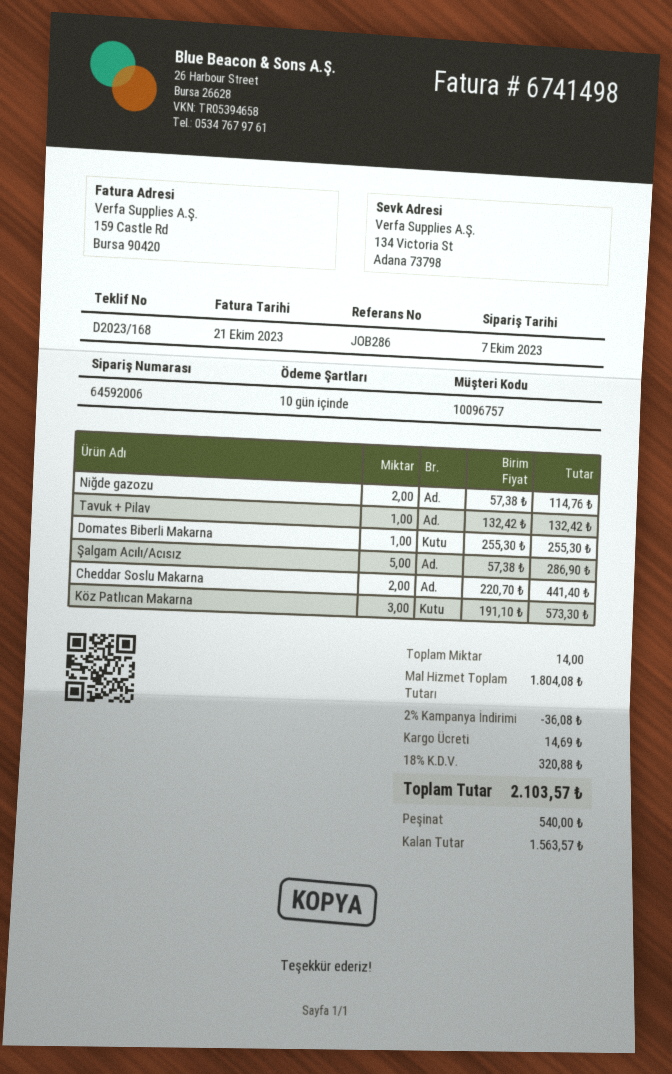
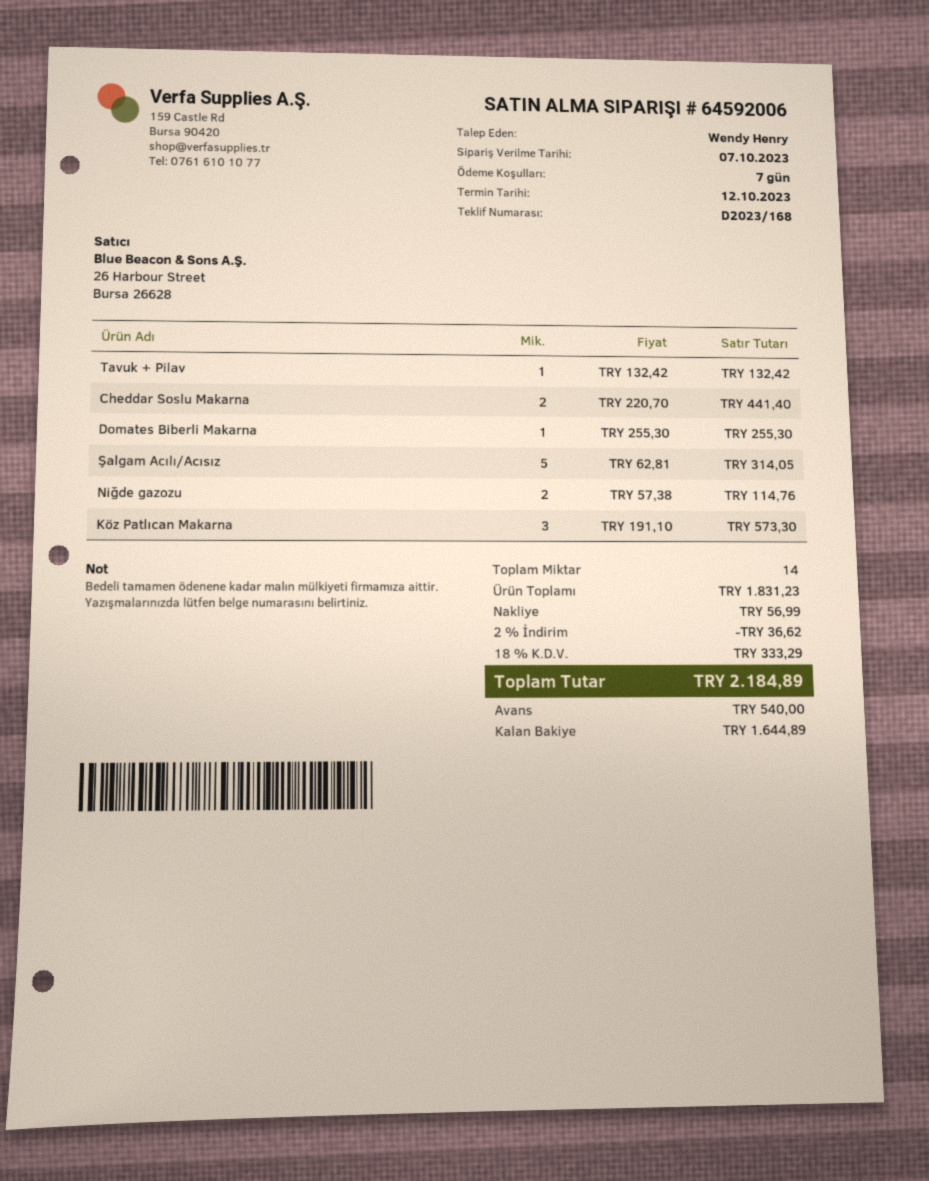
payment terms: 10 days -> 7 days
Şalgam Acılı/Acısız: 5 x 57.38 = 286.90 -> 5 x 62.81 = 314.05
subtotal: 1804.08 -> 1831.23
discount: 2% = 36.08 -> 2% = 36.62
shipping: 14.69 -> 56.99
tax: 18% = 320.88 -> 18% = 333.29
total: 2103.57 -> 2184.89
balance: 1563.57 -> 1644.89

